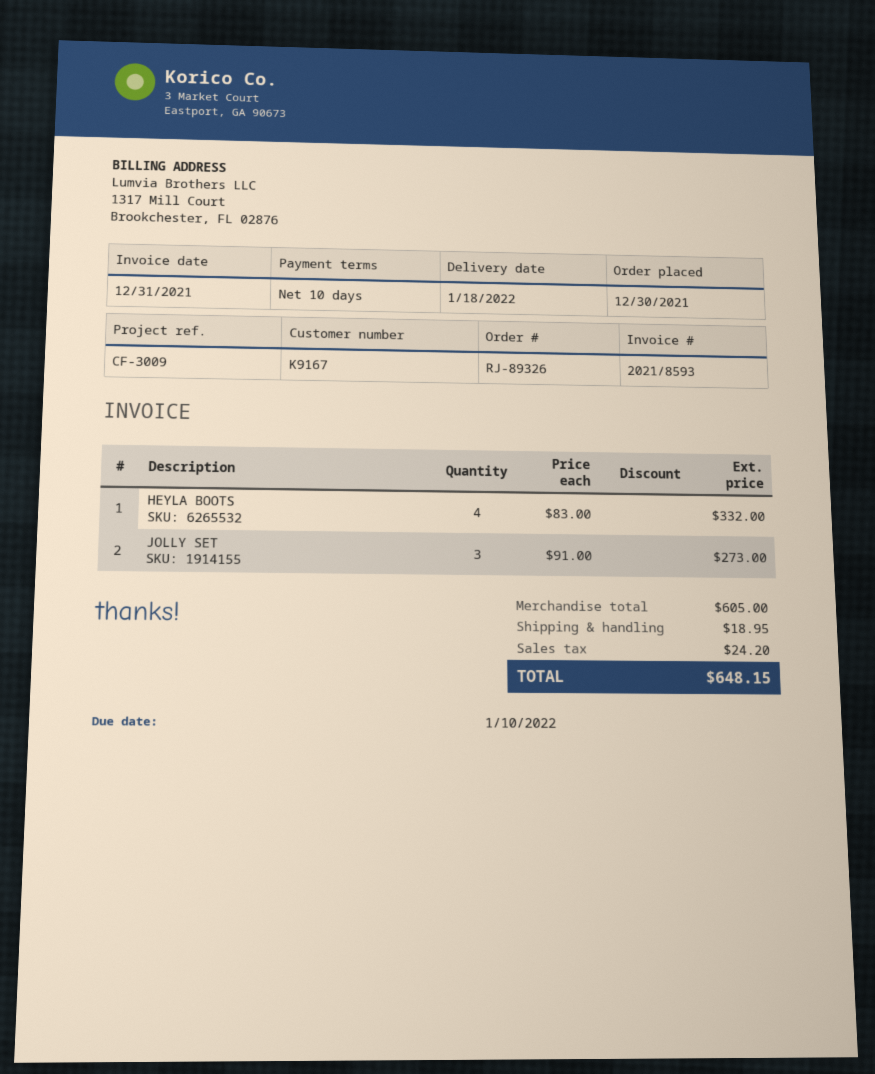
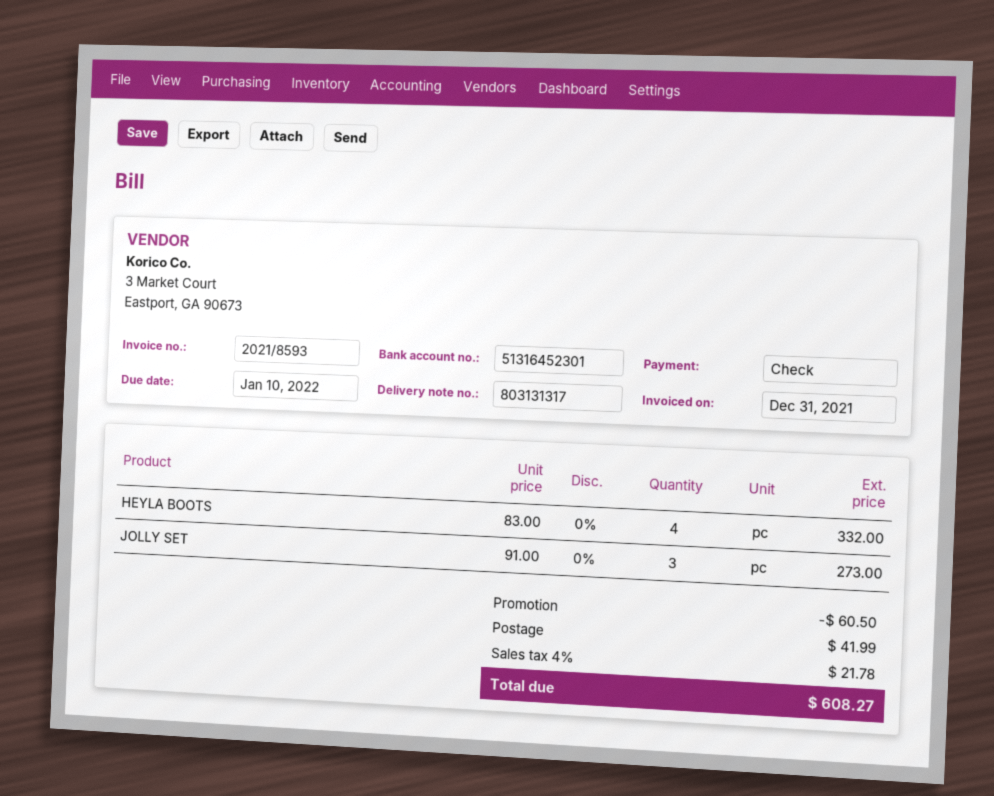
discount: none -> 60.50
shipping: 18.95 -> 41.99
tax: 24.20 -> 21.78
total: 648.15 -> 608.27

